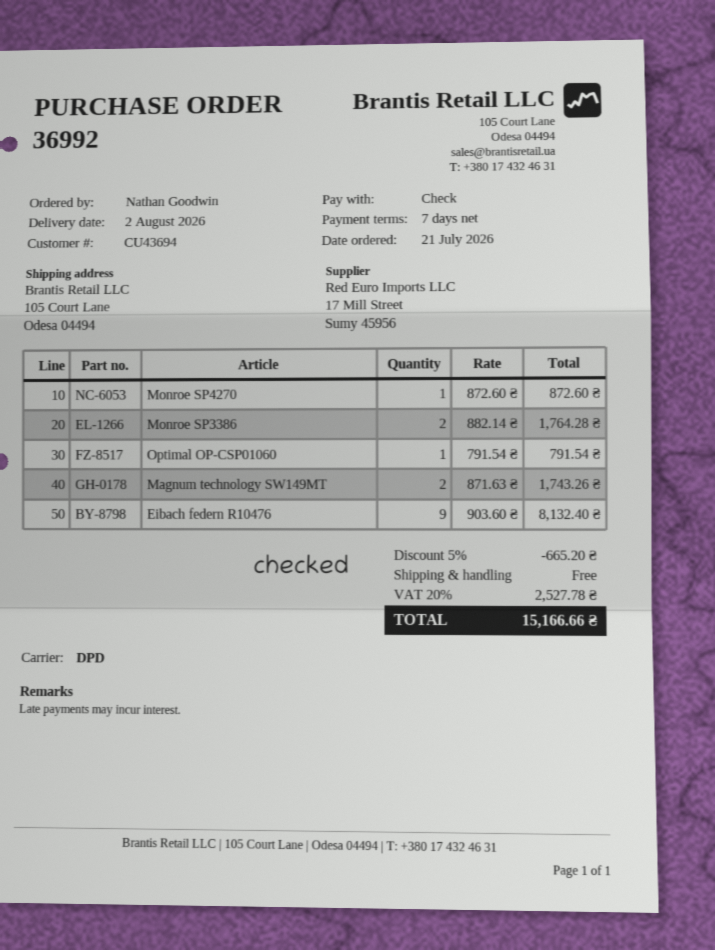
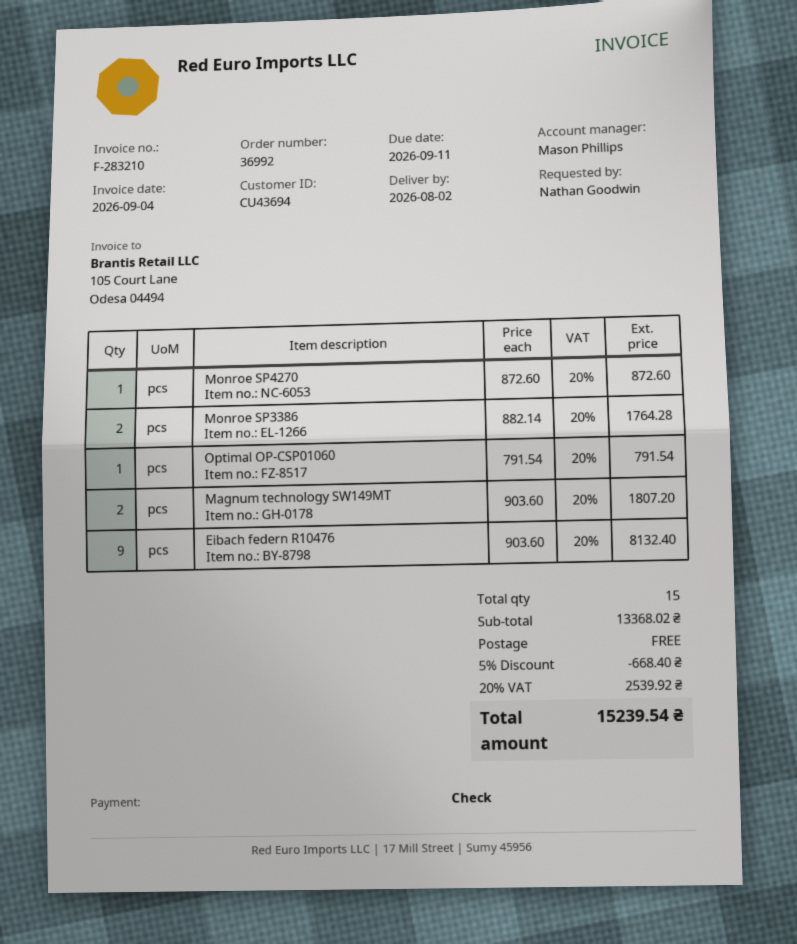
Magnum technology SW149MT: 2 x 871.63 = 1743.26 -> 2 x 903.60 = 1807.20
discount: 5% = 665.20 -> 5% = 668.40
tax: 20% = 2527.78 -> 20% = 2539.92
total: 15166.66 -> 15239.54

